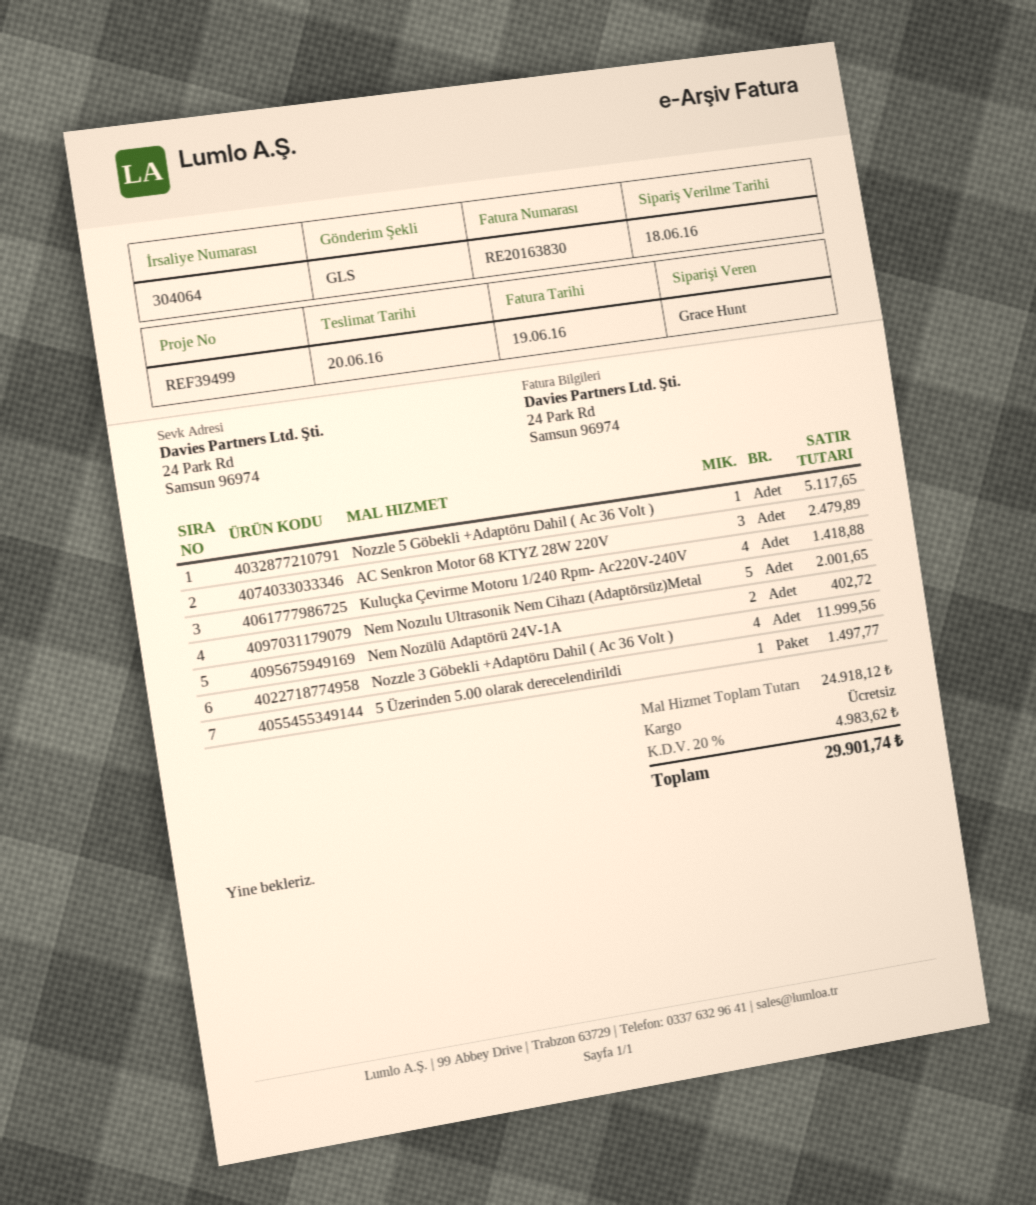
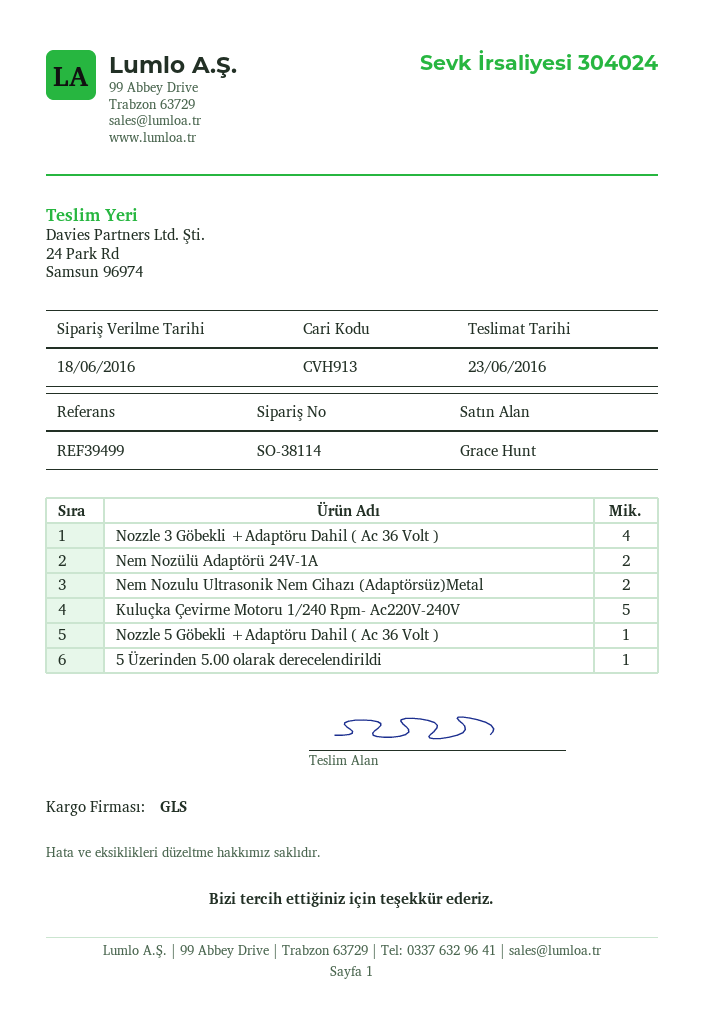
delivery note number: 304064 -> 304024
delivery date: 2016-06-20 -> 2016-06-23
AC Senkron Motor 68 KTYZ 28W 220V: 3 -> none
Kuluçka Çevirme Motoru 1/240 Rpm- Ac220V-240V: 4 -> 5
Nem Nozulu Ultrasonik Nem Cihazı (Adaptörsüz)Metal: 5 -> 2

